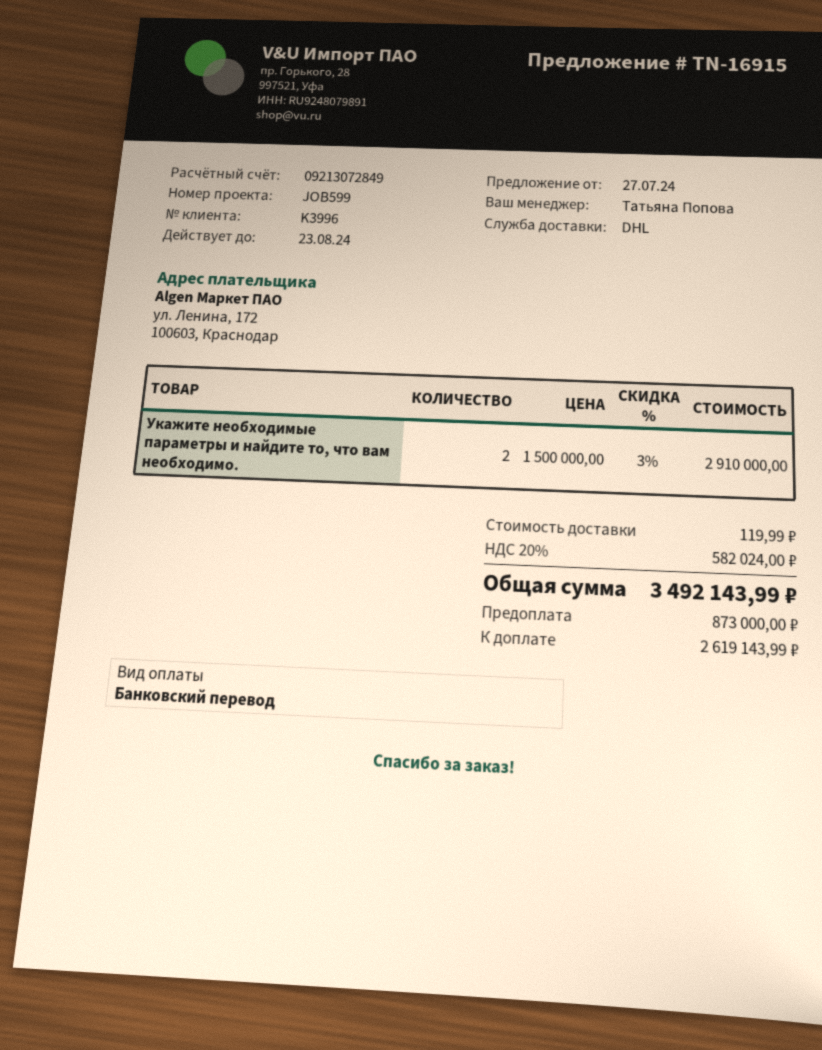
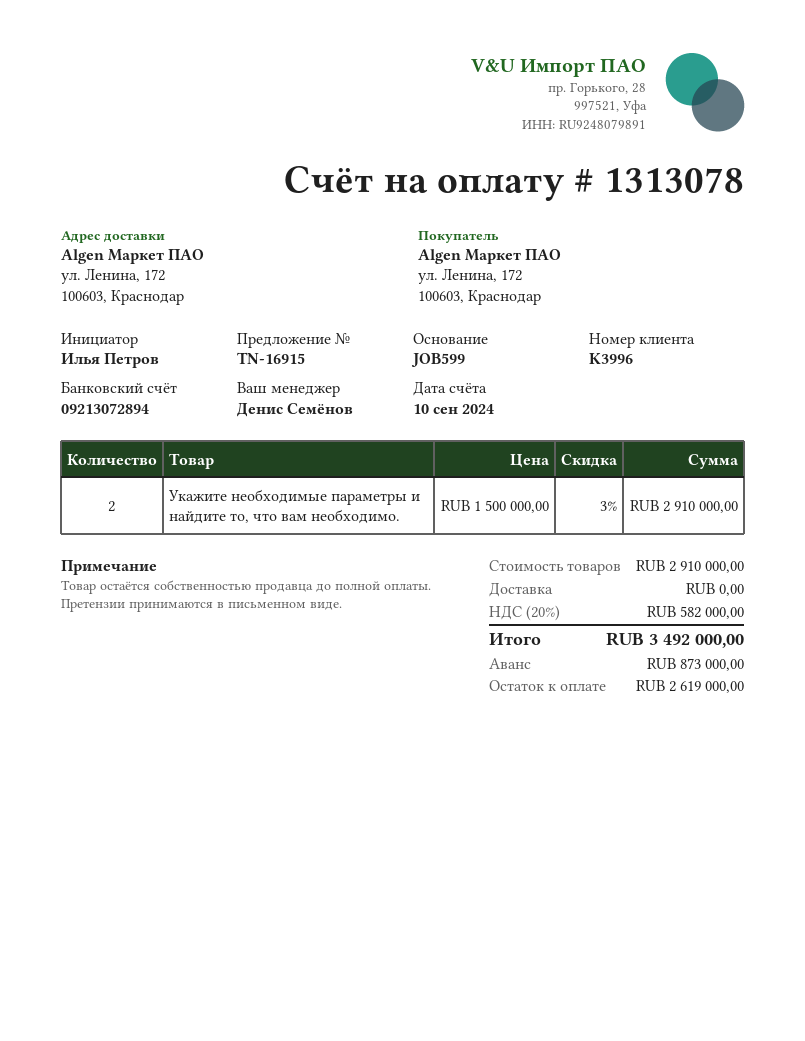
sales rep: Татьяна Попова -> Денис Семёнов
bank account: 09213072849 -> 09213072894
shipping: 119.99 -> 0.00
tax: 20% = 582024.00 -> 20% = 582000.00
total: 3492143.99 -> 3492000.00
balance: 2619143.99 -> 2619000.00

